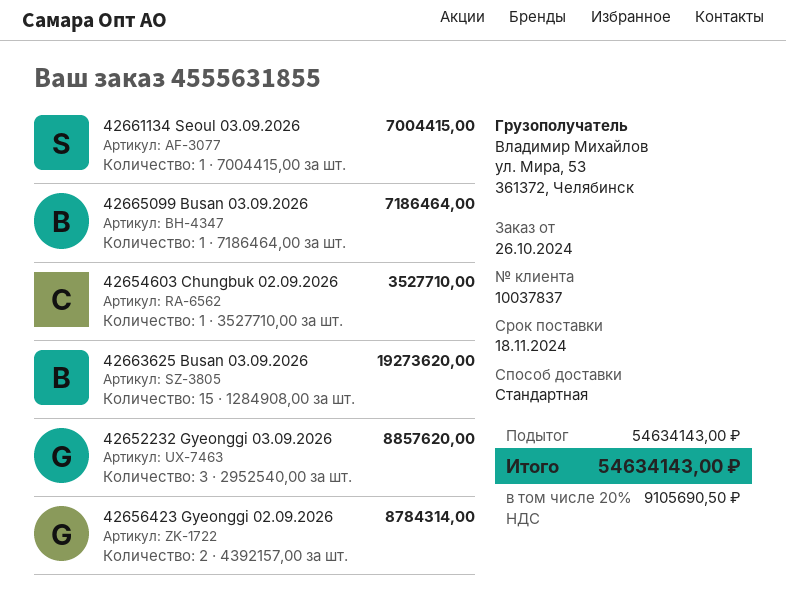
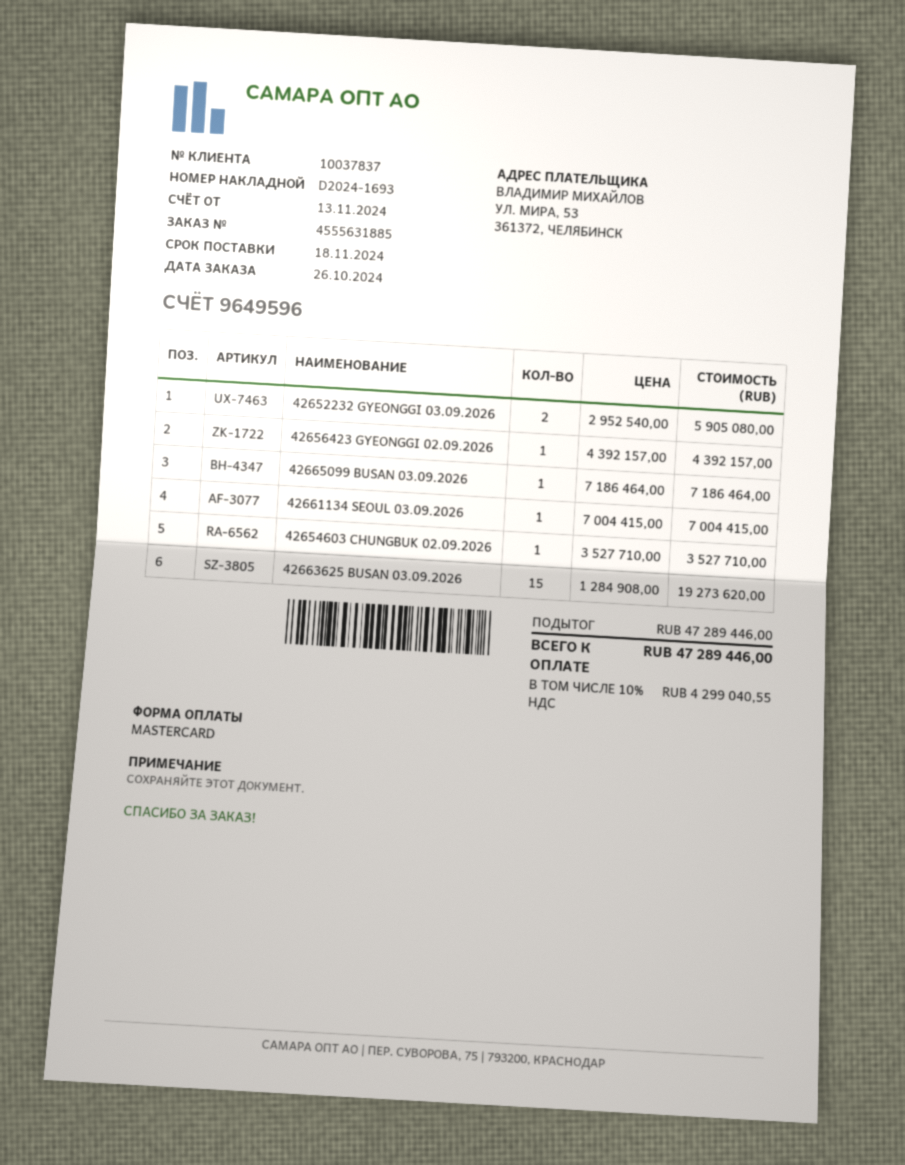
order number: 4555631855 -> 4555631885
42652232 Gyeonggi 03.09.2026: 3 x 2952540.00 = 8857620.00 -> 2 x 2952540.00 = 5905080.00
42656423 Gyeonggi 02.09.2026: 2 x 4392157.00 = 8784314.00 -> 1 x 4392157.00 = 4392157.00
subtotal: 54634143.00 -> 47289446.00
tax: 20% = 9105690.50 -> 10% = 4299040.55
total: 54634143.00 -> 47289446.00

